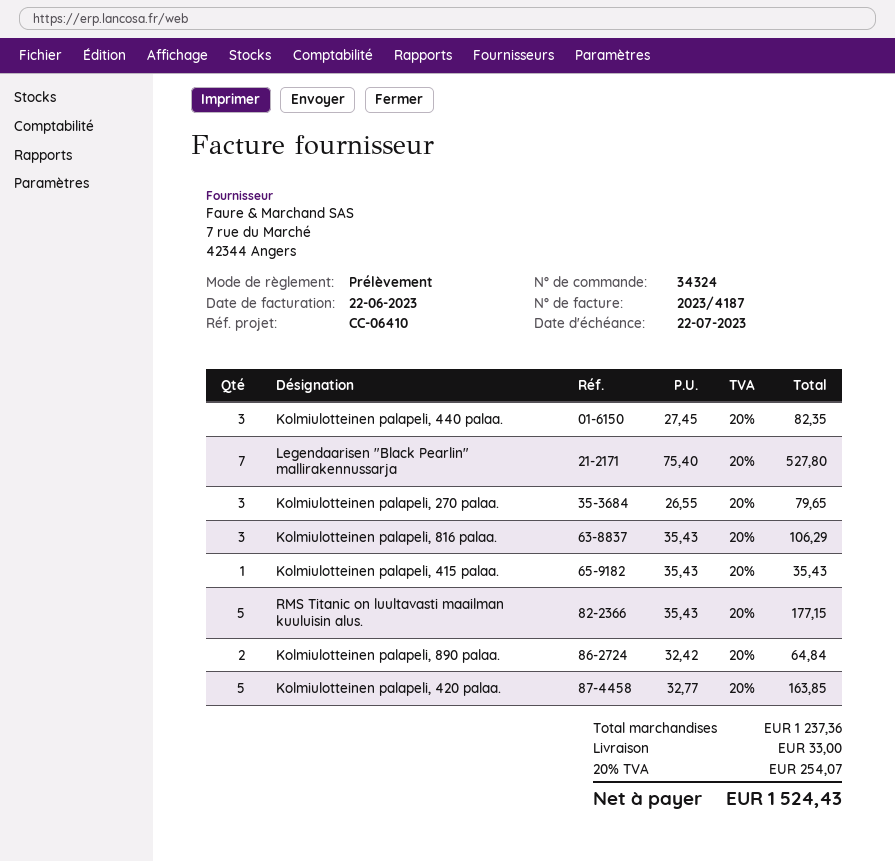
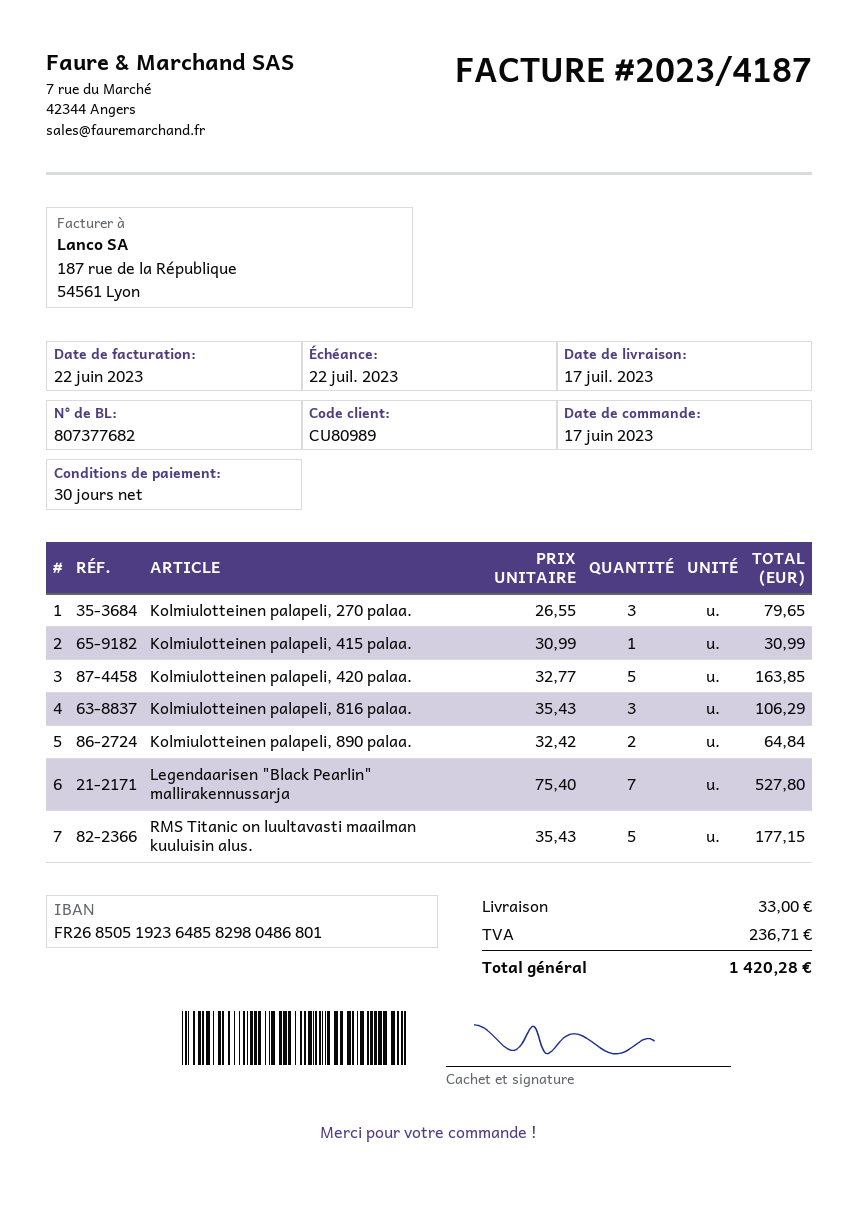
Kolmiulotteinen palapeli, 440 palaa.: 3 x 27.45 = 82.35 -> none
Kolmiulotteinen palapeli, 415 palaa.: 1 x 35.43 = 35.43 -> 1 x 30.99 = 30.99
tax: 254.07 -> 236.71
total: 1524.43 -> 1420.28

